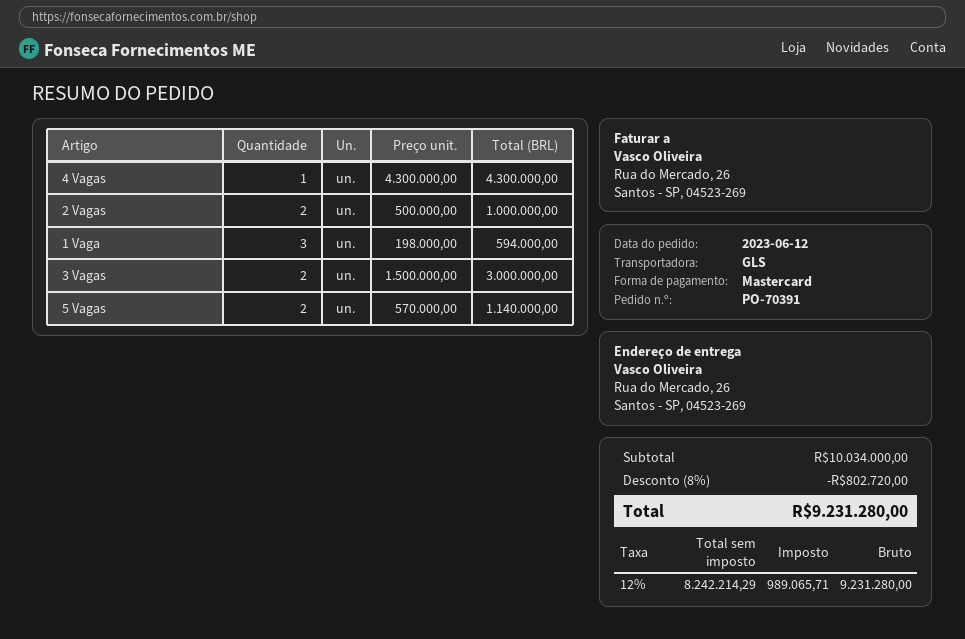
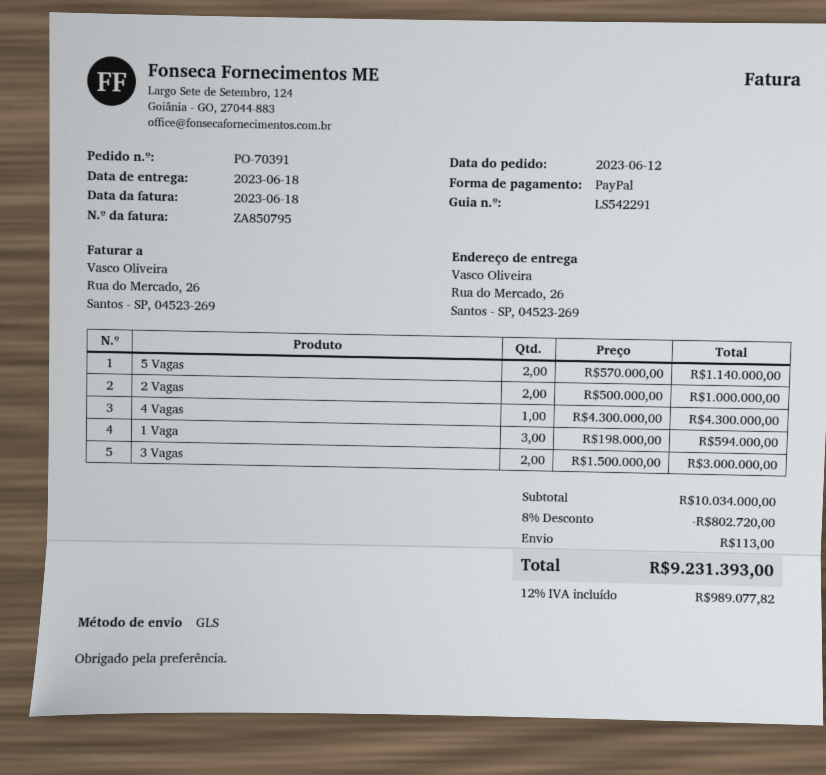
payment method: Mastercard -> PayPal
shipping: none -> 113.00
tax: 12% = 989065.71 -> 12% = 989077.82
total: 9231280.00 -> 9231393.00

